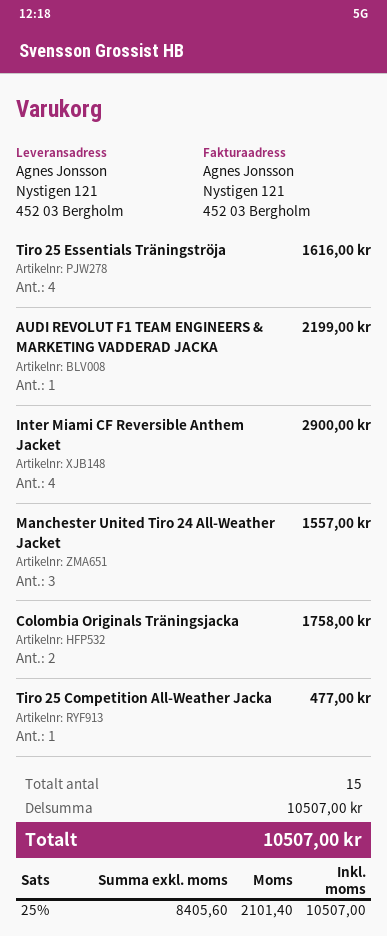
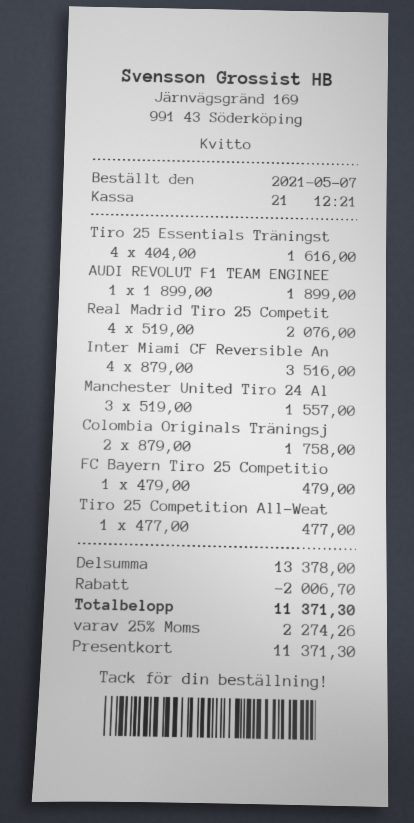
AUDI REVOLUT F1 TEAM ENGINEERS & MARKETING VADDERAD JACKA: 1 for 2199.00 -> 1 for 1899.00
Inter Miami CF Reversible Anthem Jacket: 4 for 2900.00 -> 4 for 3516.00
Real Madrid Tiro 25 Competit: none -> 4 for 2076.00
FC Bayern Tiro 25 Competitio: none -> 1 for 479.00
subtotal: 10507.00 -> 13378.00
discount: none -> 2006.70
tax: 25% = 2101.40 -> 25% = 2274.26
total: 10507.00 -> 11371.30

